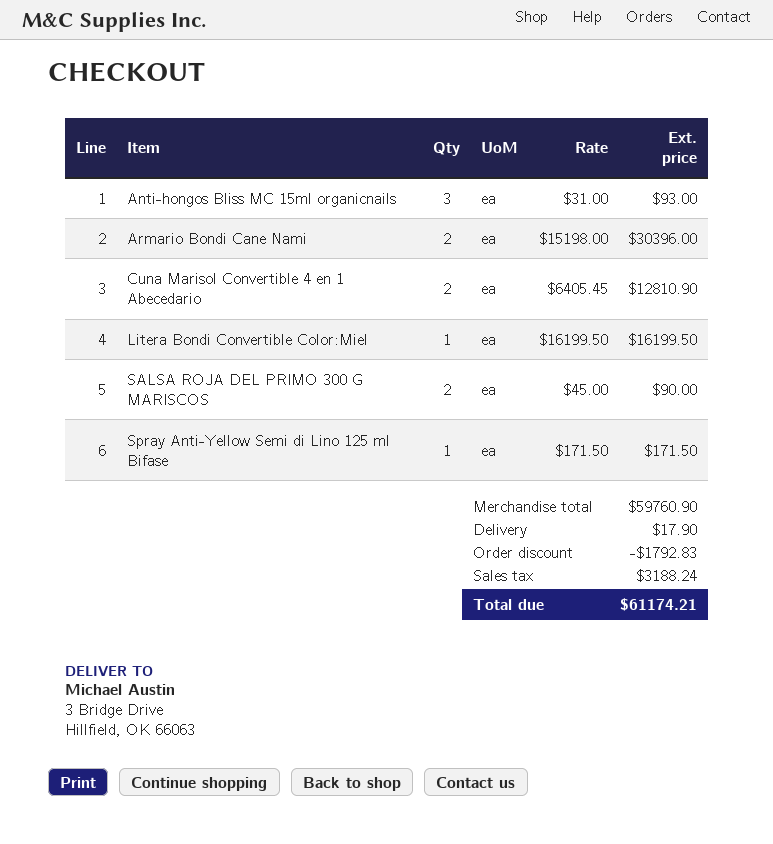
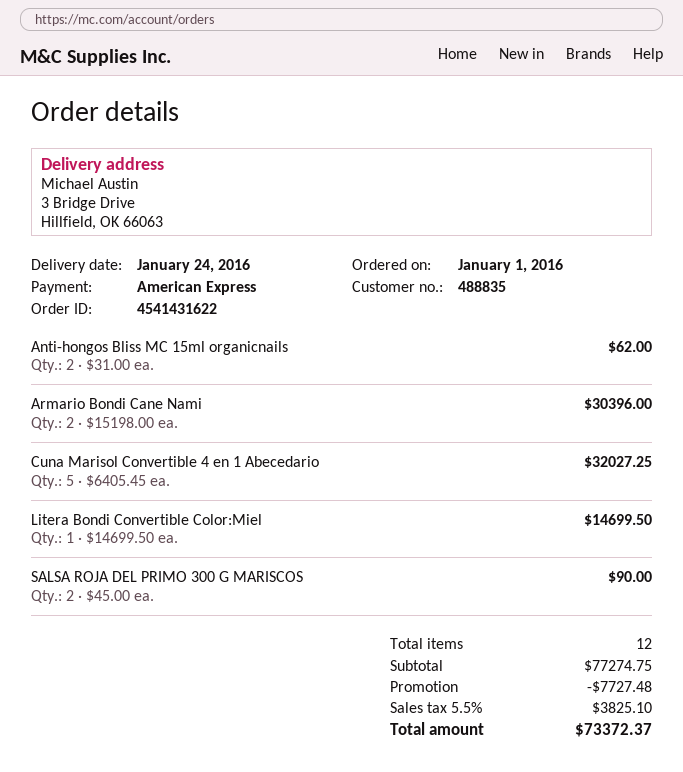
Anti-hongos Bliss MC 15ml organicnails: 3 x 31.00 = 93.00 -> 2 x 31.00 = 62.00
Cuna Marisol Convertible 4 en 1 Abecedario: 2 x 6405.45 = 12810.90 -> 5 x 6405.45 = 32027.25
Litera Bondi Convertible Color:Miel: 1 x 16199.50 = 16199.50 -> 1 x 14699.50 = 14699.50
Spray Anti-Yellow Semi di Lino 125 ml Bifase: 1 x 171.50 = 171.50 -> none
subtotal: 59760.90 -> 77274.75
discount: 1792.83 -> 7727.48
shipping: 17.90 -> none
tax: 3188.24 -> 3825.10
total: 61174.21 -> 73372.37

